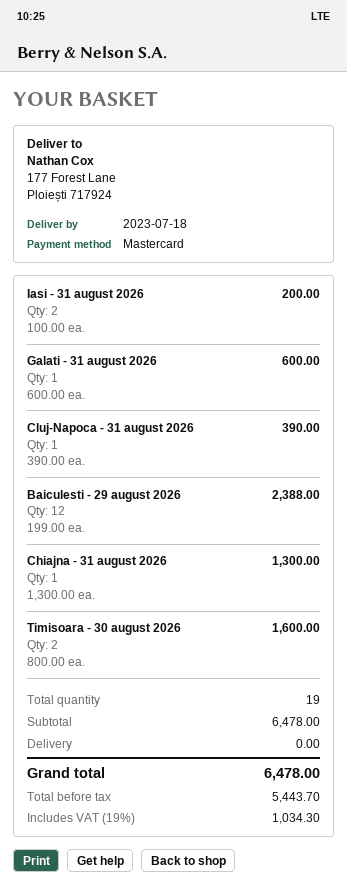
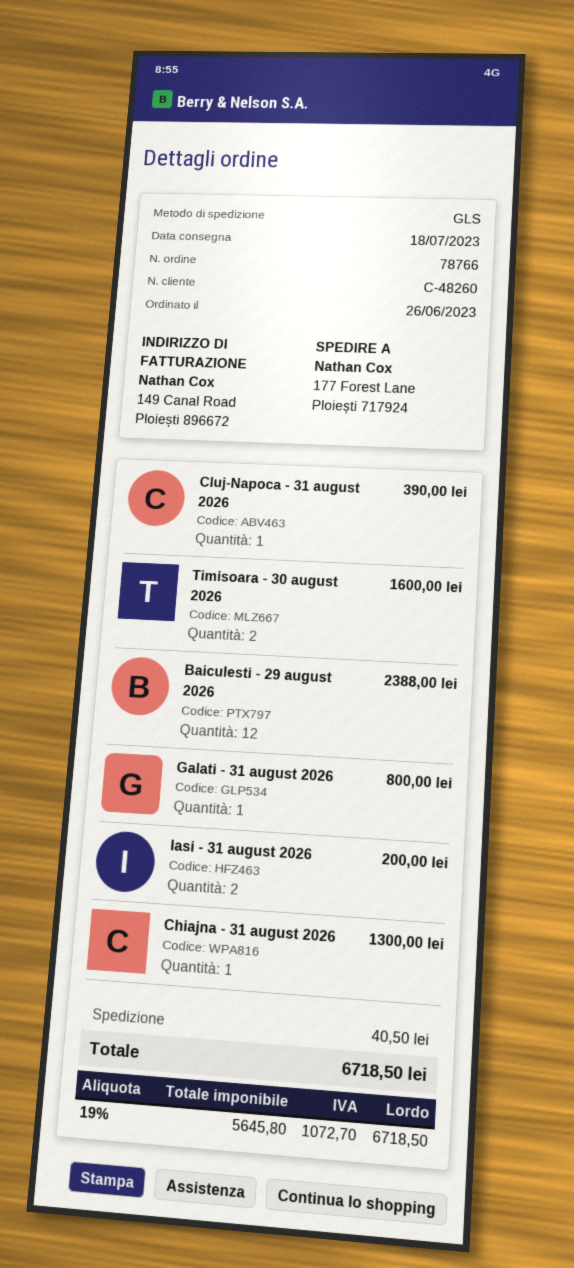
Galati - 31 august 2026: 1 for 600.00 -> 1 for 800.00
shipping: 0.00 -> 40.50
net: 5443.70 -> 5645.80
tax: 19% = 1034.30 -> 19% = 1072.70
total: 6478.00 -> 6718.50

